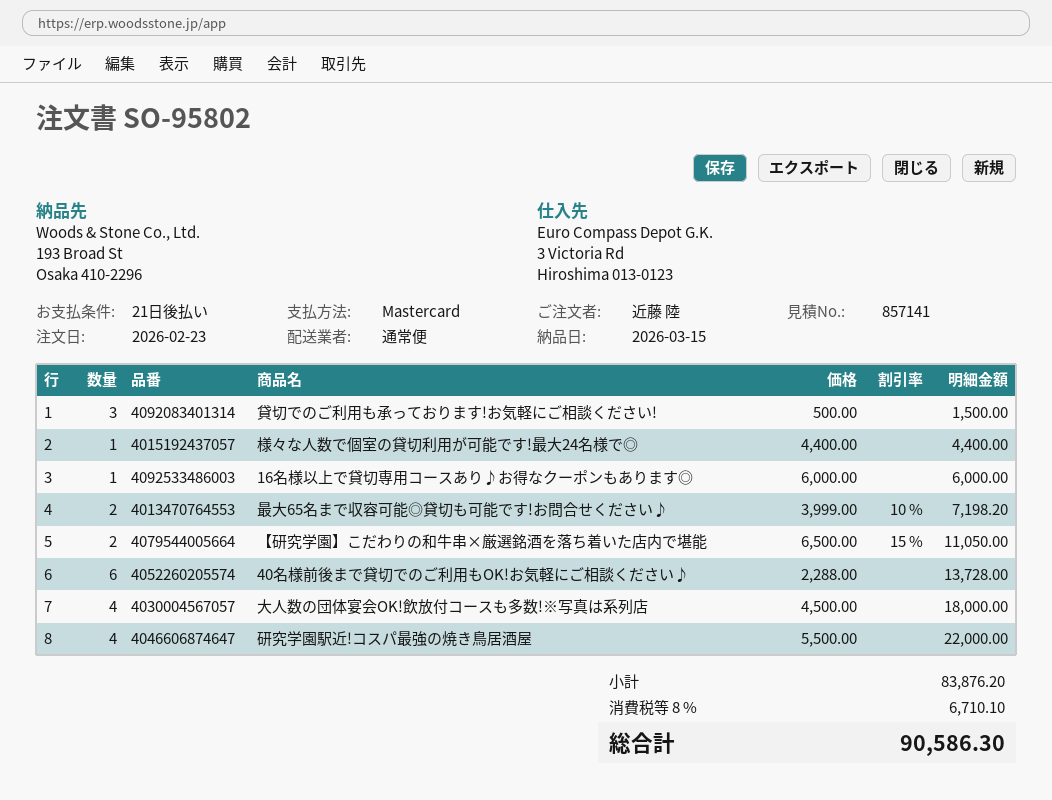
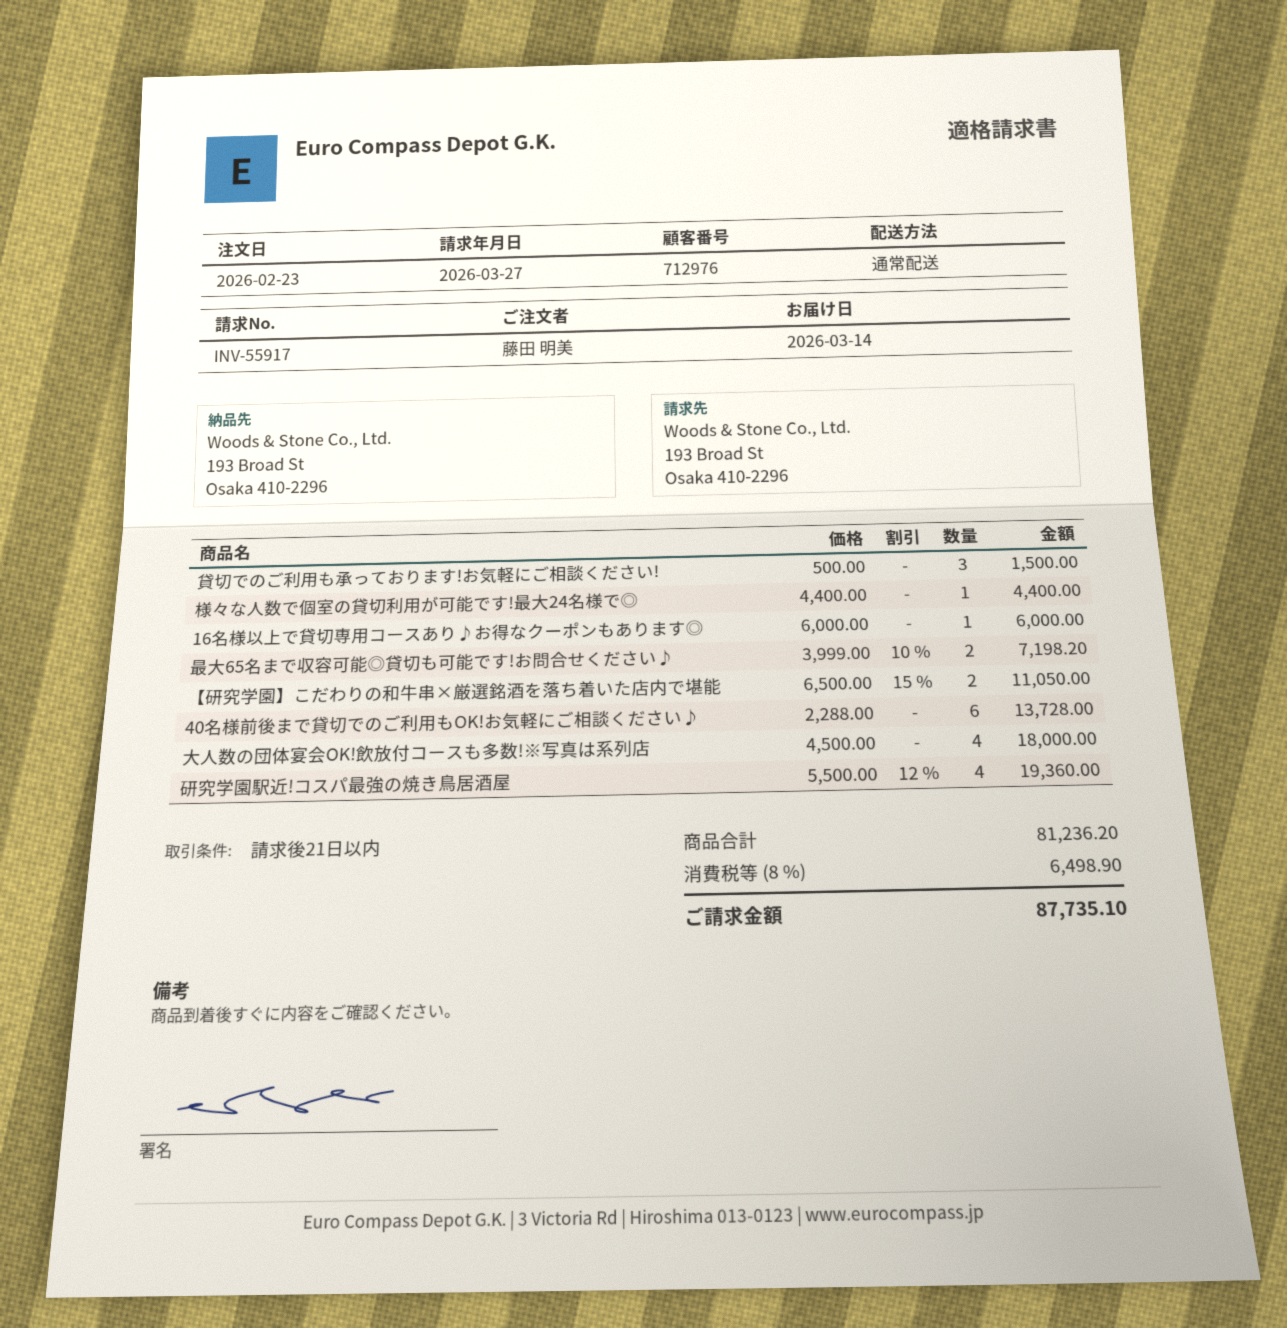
delivery date: 2026-03-15 -> 2026-03-14
ordered by: 近藤 陸 -> 藤田 明美
研究学園駅近!コスパ最強の焼き鳥居酒屋: 4 x 5500.00 = 22000.00 -> 4 x 5500.00 - 12% = 19360.00
subtotal: 83876.20 -> 81236.20
tax: 8% = 6710.10 -> 8% = 6498.90
total: 90586.30 -> 87735.10

